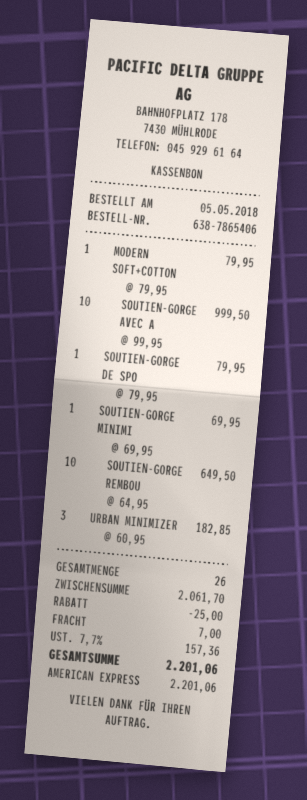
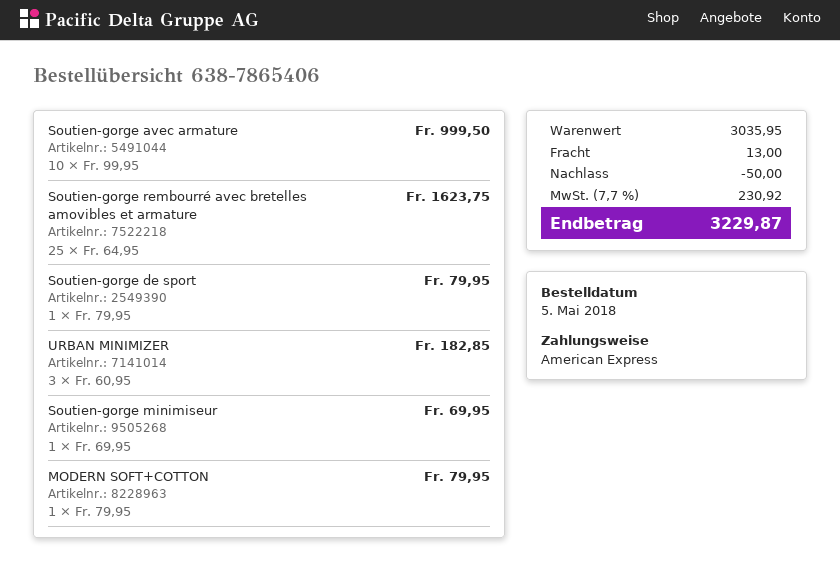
SOUTIEN-GORGE REMBOU: 10 x 64.95 = 649.50 -> 25 x 64.95 = 1623.75
subtotal: 2061.70 -> 3035.95
discount: 25.00 -> 50.00
shipping: 7.00 -> 13.00
tax: 7.7% = 157.36 -> 7.7% = 230.92
total: 2201.06 -> 3229.87

